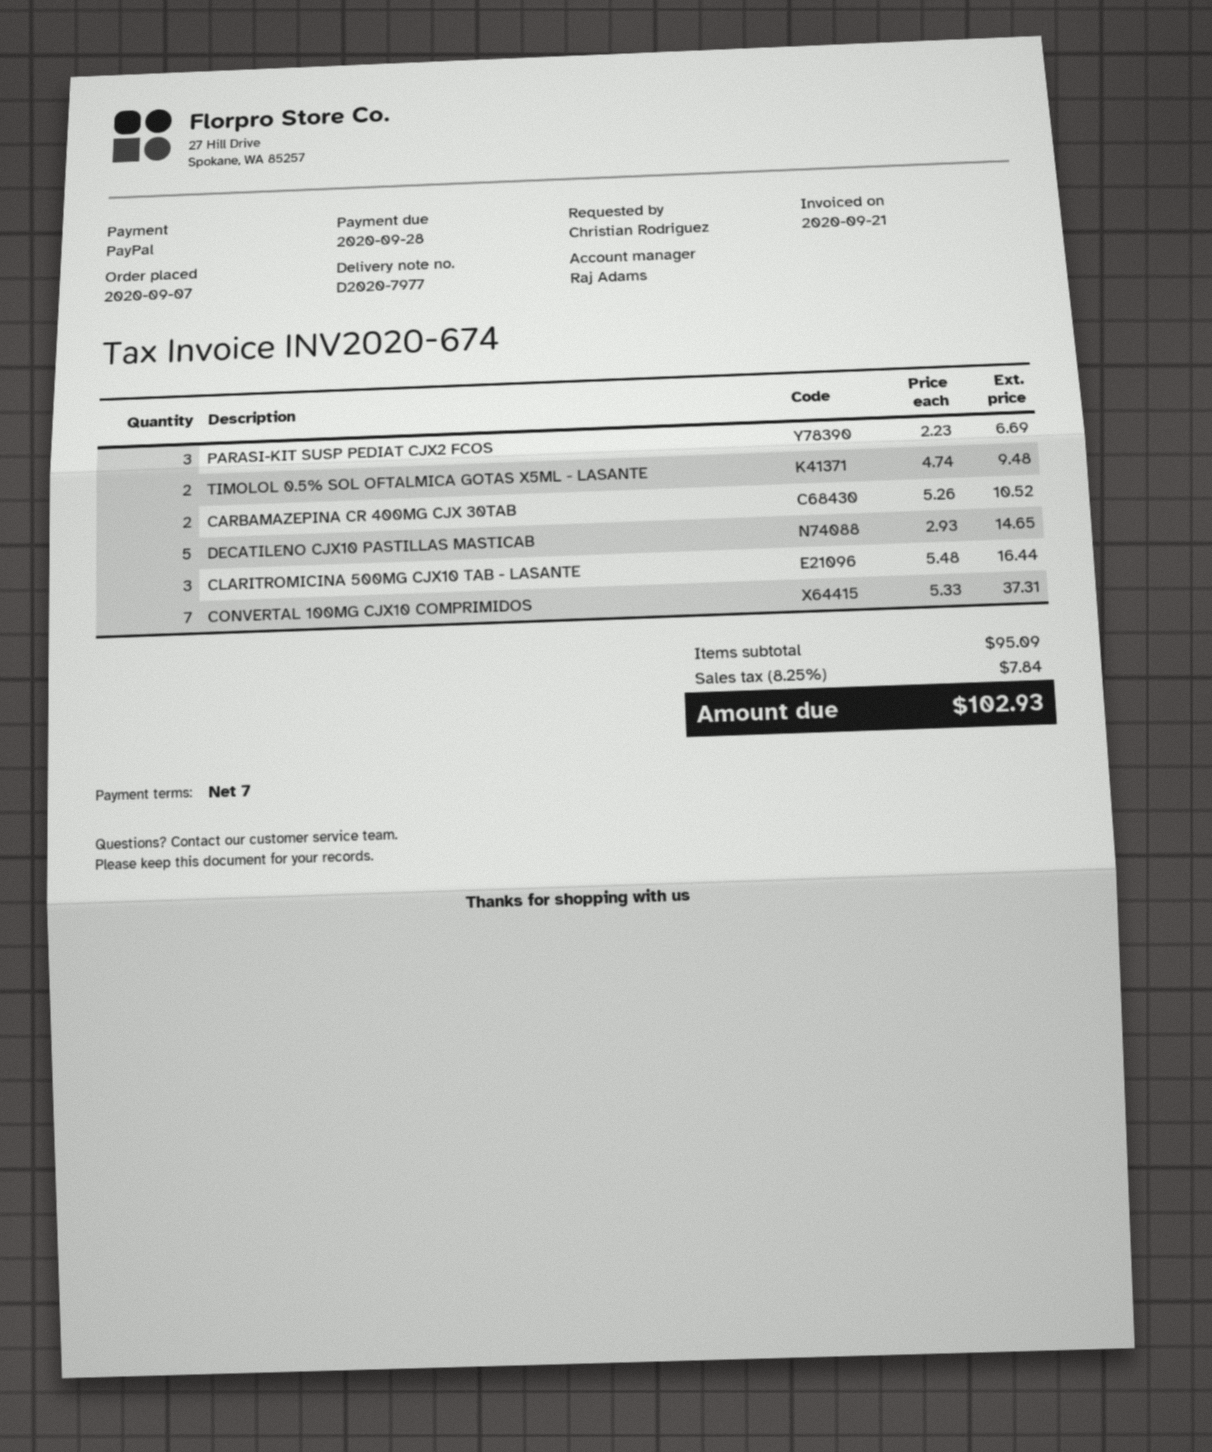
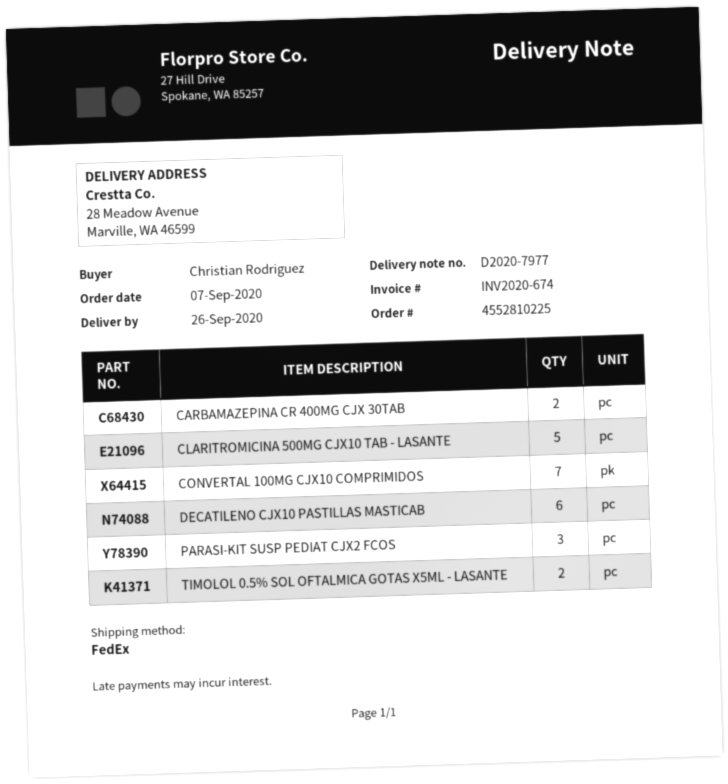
DECATILENO CJX10 PASTILLAS MASTICAB: 5 -> 6
CLARITROMICINA 500MG CJX10 TAB - LASANTE: 3 -> 5

